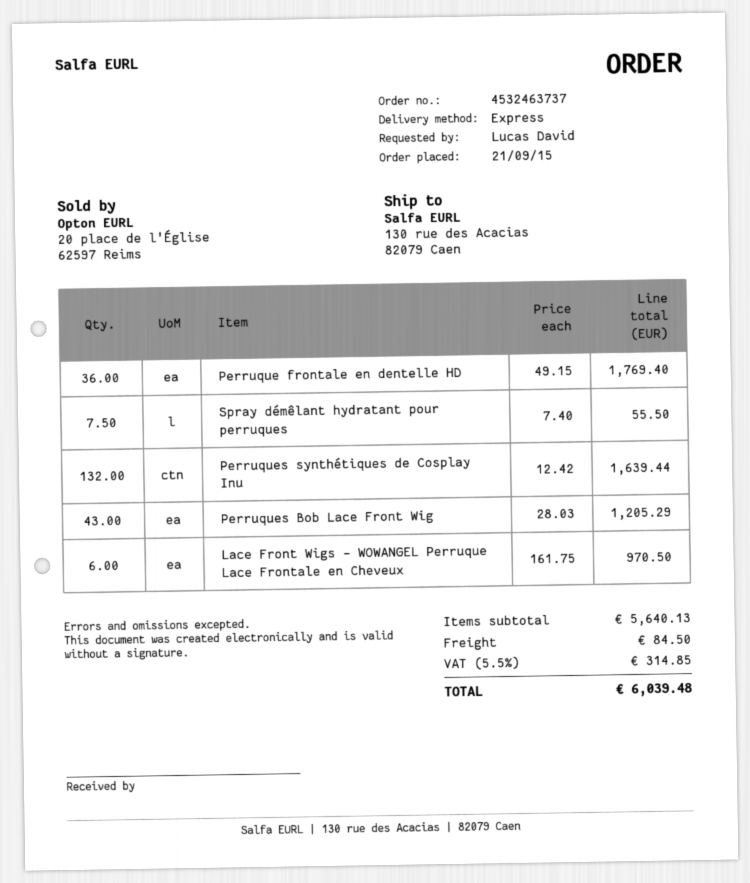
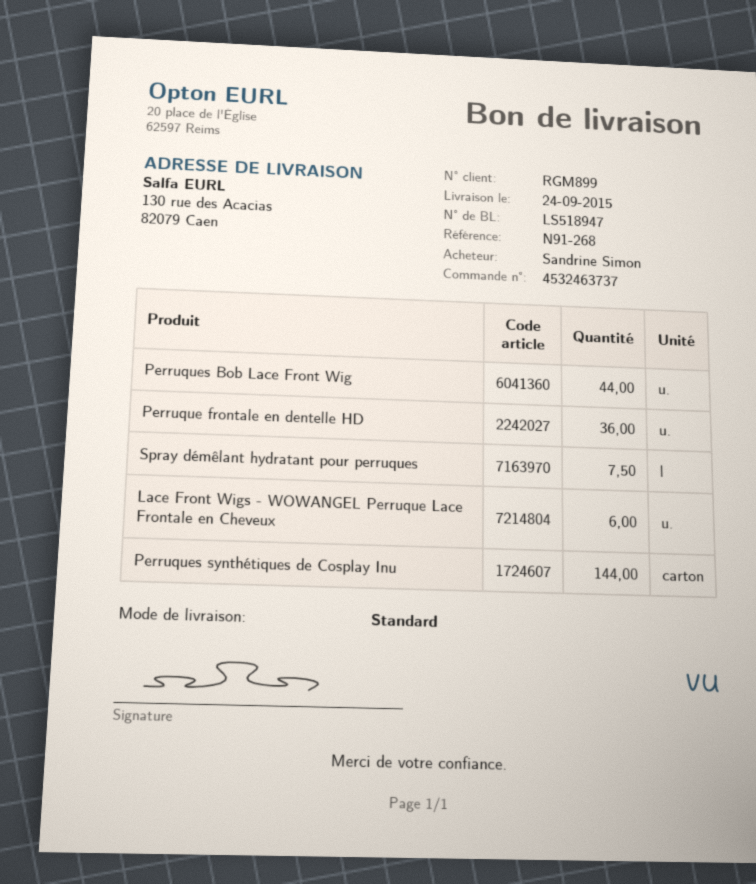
ordered by: Lucas David -> Sandrine Simon
shipping method: express -> standard
Perruques synthétiques de Cosplay Inu: 132 -> 144
Perruques Bob Lace Front Wig: 43 -> 44

